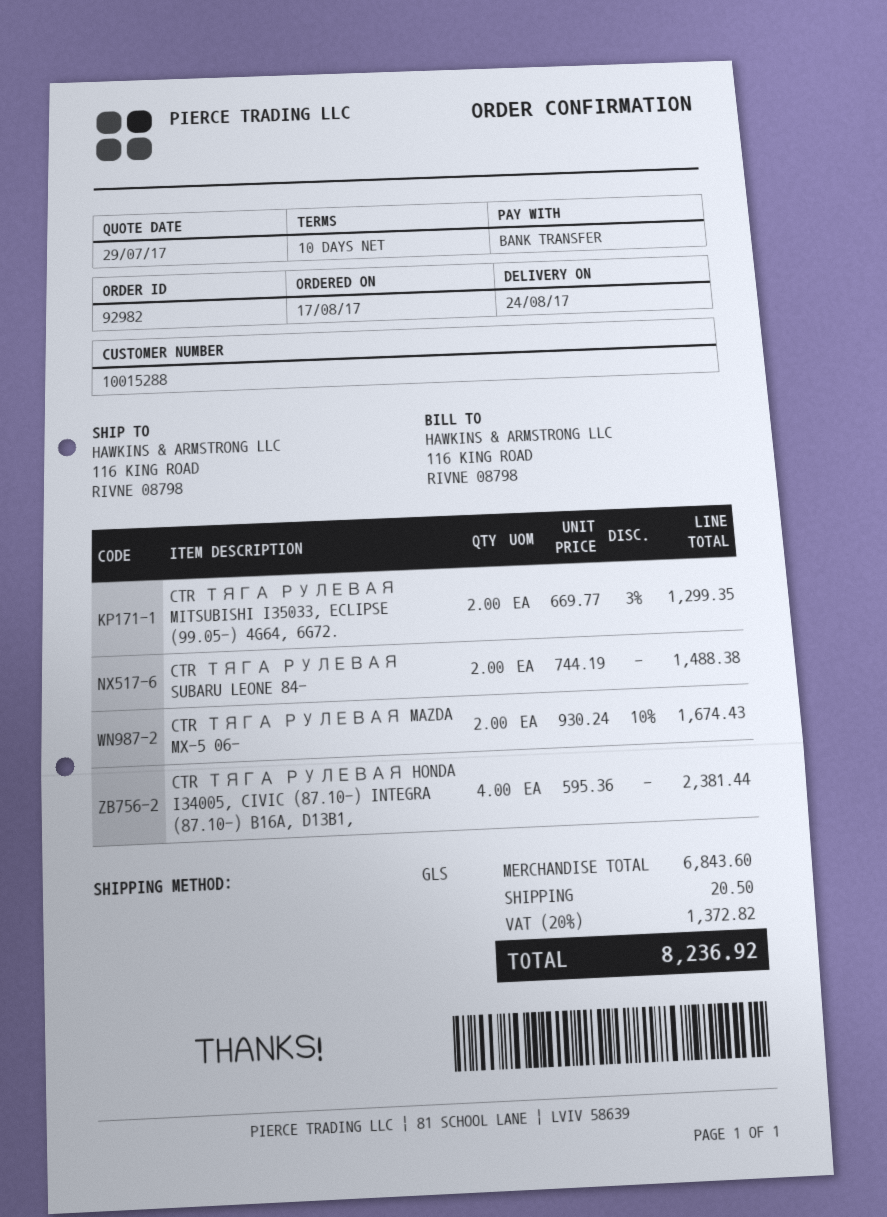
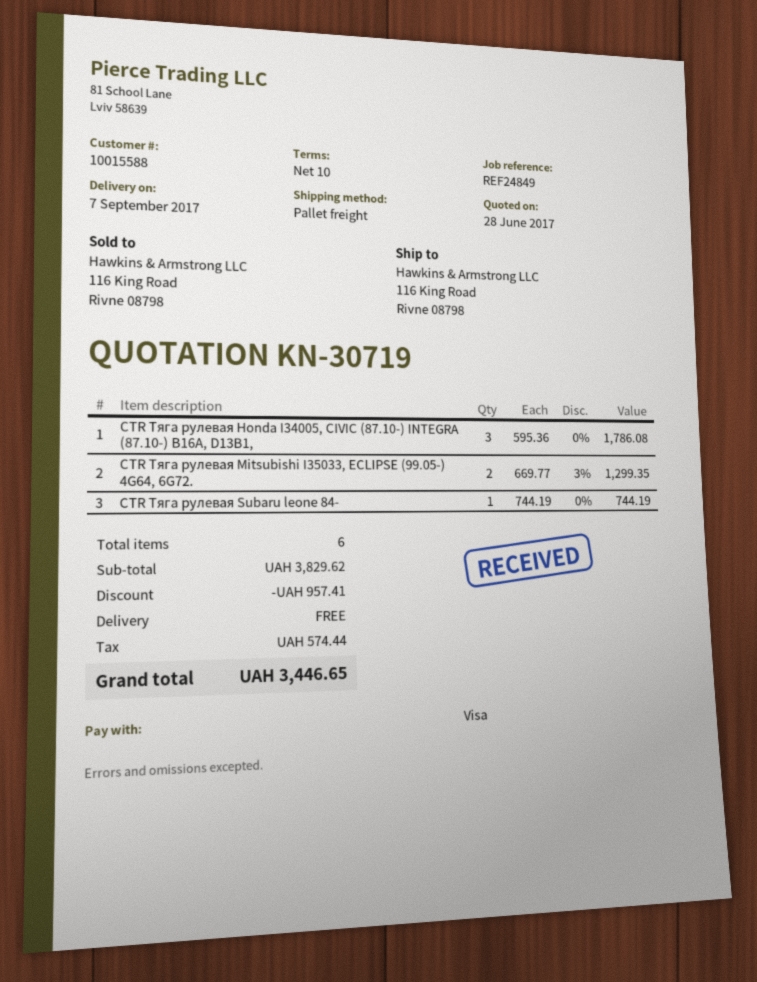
quote date: 2017-07-29 -> 2017-06-28
delivery date: 2017-08-24 -> 2017-09-07
customer number: 10015288 -> 10015588
payment method: bank transfer -> Visa
shipping method: GLS -> pallet freight
CTR ТЯГА РУЛЕВАЯ SUBARU LEONE 84-: 2 x 744.19 = 1488.38 -> 1 x 744.19 = 744.19
CTR ТЯГА РУЛЕВАЯ MAZDA MX-5 06-: 2 x 930.24 - 10% = 1674.43 -> none
CTR ТЯГА РУЛЕВАЯ HONDA I34005, CIVIC (87.10-) INTEGRA (87.10-) B16A, D13B1,: 4 x 595.36 = 2381.44 -> 3 x 595.36 = 1786.08
subtotal: 6843.60 -> 3829.62
discount: none -> 957.41
shipping: 20.50 -> 0.00
tax: 1372.82 -> 574.44
total: 8236.92 -> 3446.65

